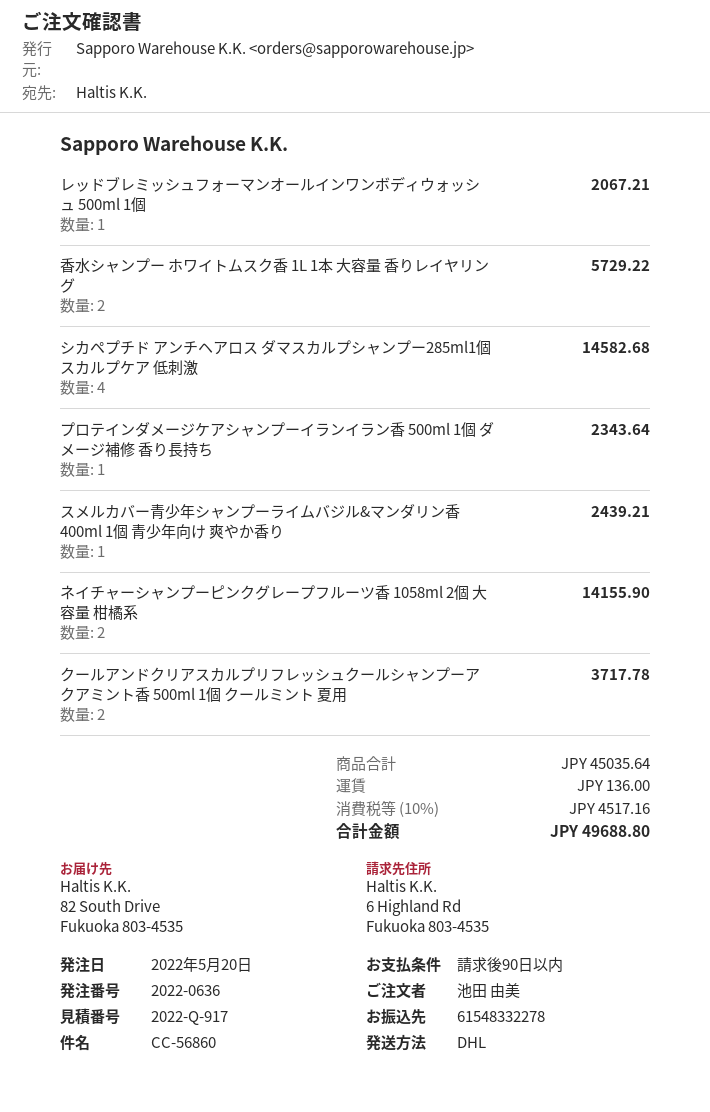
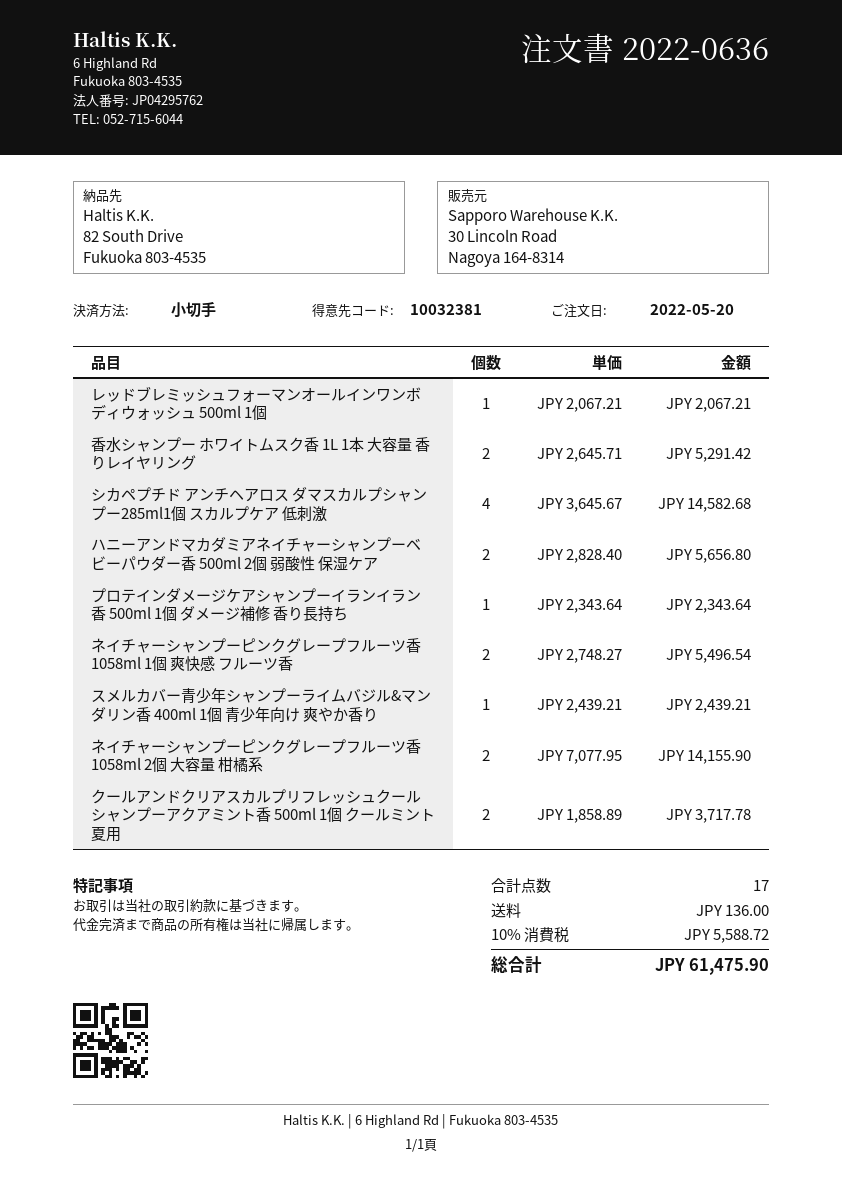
香水シャンプー ホワイトムスク香 1L 1本 大容量 香りレイヤリング: 2 for 5729.22 -> 2 for 5291.42
ハニーアンドマカダミアネイチャーシャンプーベビーパウダー香 500ml 2個 弱酸性 保湿ケア: none -> 2 for 5656.80
ネイチャーシャンプーピンクグレープフルーツ香 1058ml 1個 爽快感 フルーツ香: none -> 2 for 5496.54
tax: 10% = 4517.16 -> 10% = 5588.72
total: 49688.80 -> 61475.90

